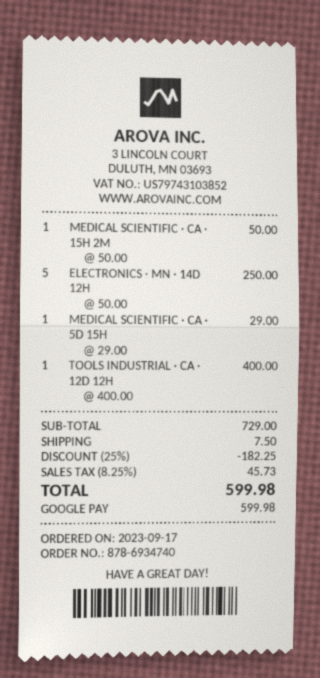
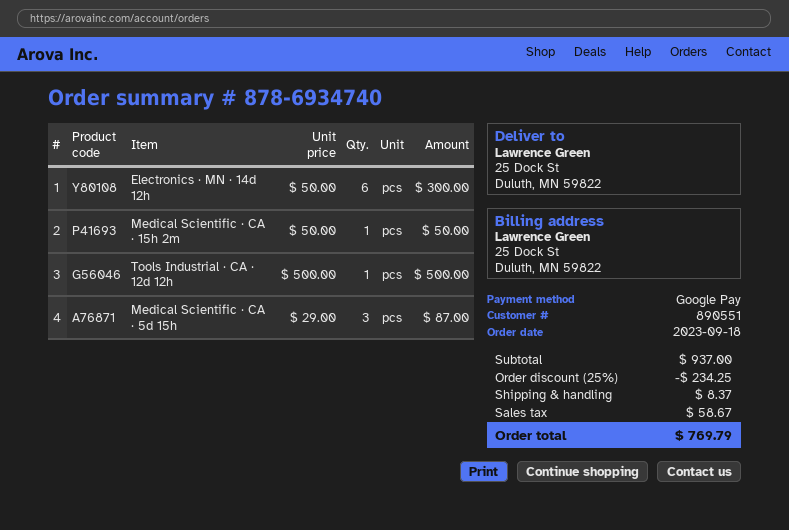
order date: 2023-09-17 -> 2023-09-18
ELECTRONICS · MN · 14D 12H: 5 x 50.00 = 250.00 -> 6 x 50.00 = 300.00
MEDICAL SCIENTIFIC · CA · 5D 15H: 1 x 29.00 = 29.00 -> 3 x 29.00 = 87.00
TOOLS INDUSTRIAL · CA · 12D 12H: 1 x 400.00 = 400.00 -> 1 x 500.00 = 500.00
subtotal: 729.00 -> 937.00
discount: 25% = 182.25 -> 25% = 234.25
shipping: 7.50 -> 8.37
tax: 45.73 -> 58.67
total: 599.98 -> 769.79

